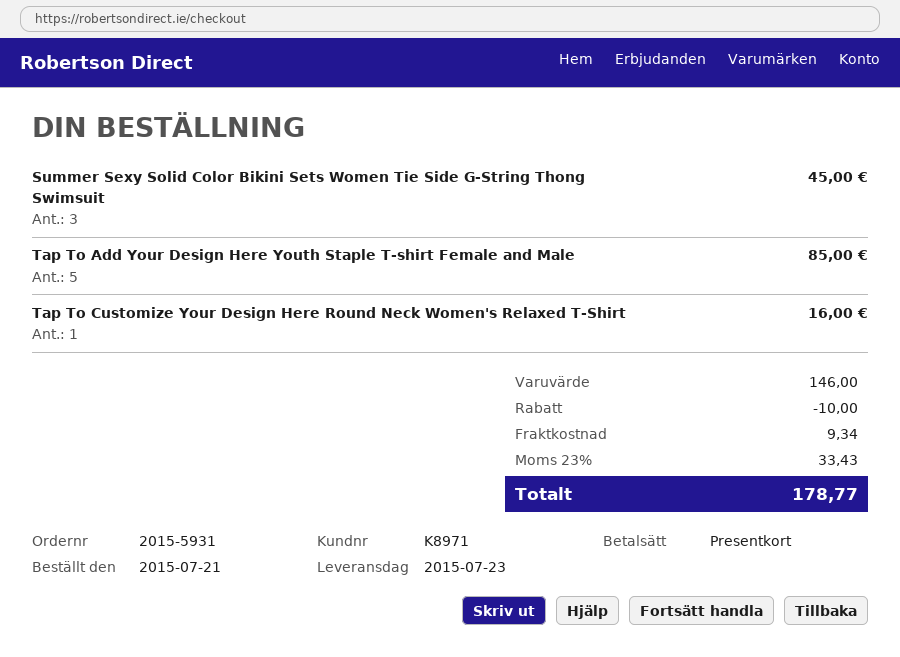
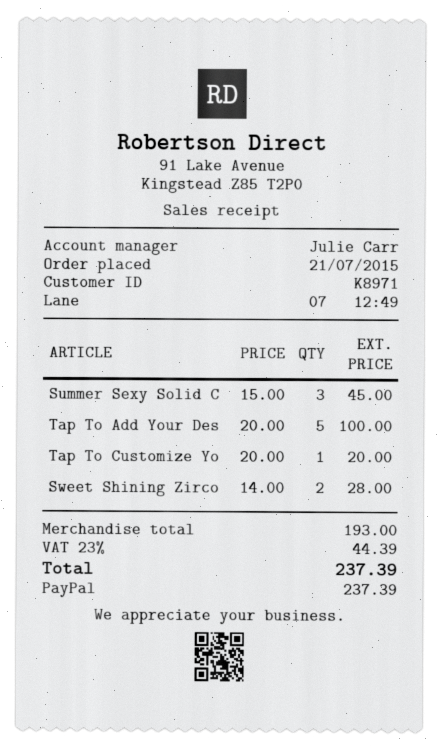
payment method: gift card -> PayPal
Tap To Add Your Design Here Youth Staple T-shirt Female and Male: 5 for 85.00 -> 5 for 100.00
Tap To Customize Your Design Here Round Neck Women's Relaxed T-Shirt: 1 for 16.00 -> 1 for 20.00
Sweet Shining Zirco: none -> 2 for 28.00
subtotal: 146.00 -> 193.00
discount: 10.00 -> none
shipping: 9.34 -> none
tax: 23% = 33.43 -> 23% = 44.39
total: 178.77 -> 237.39

